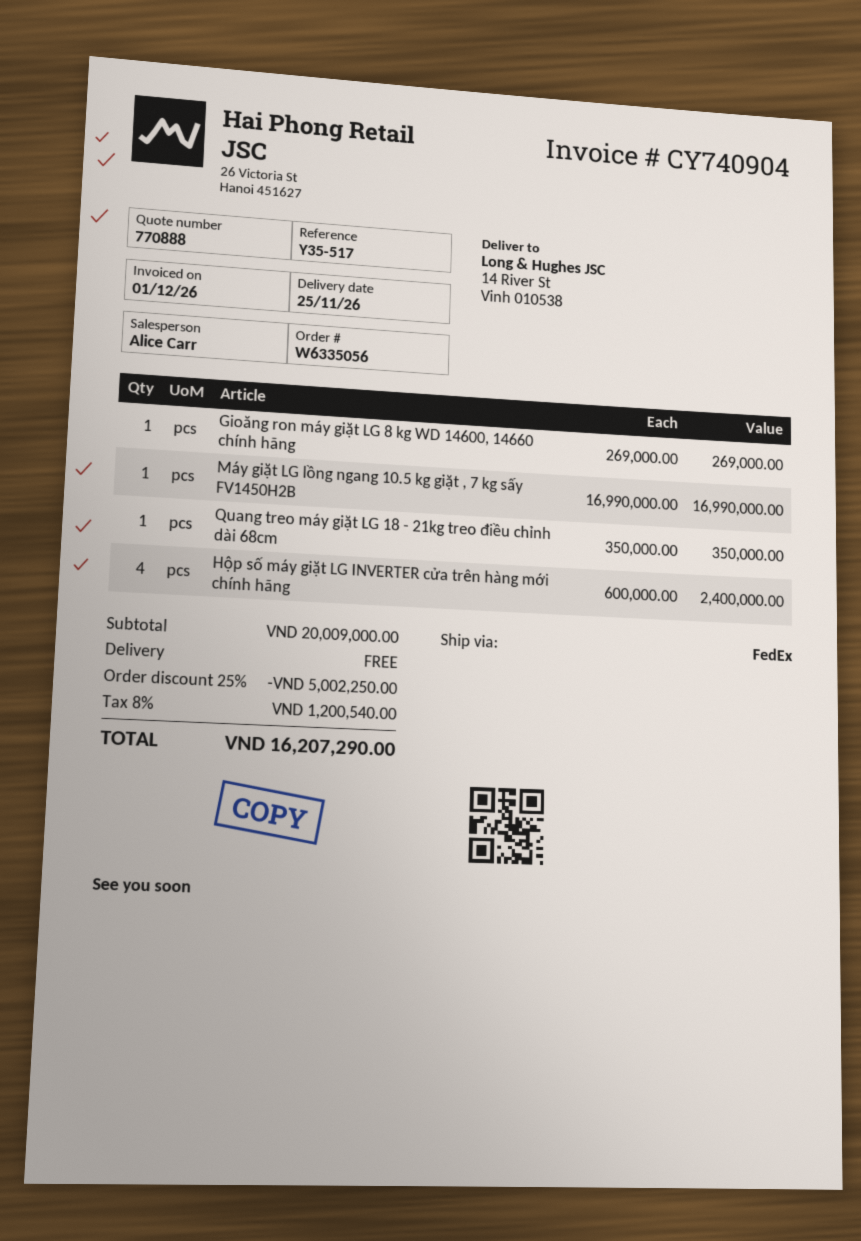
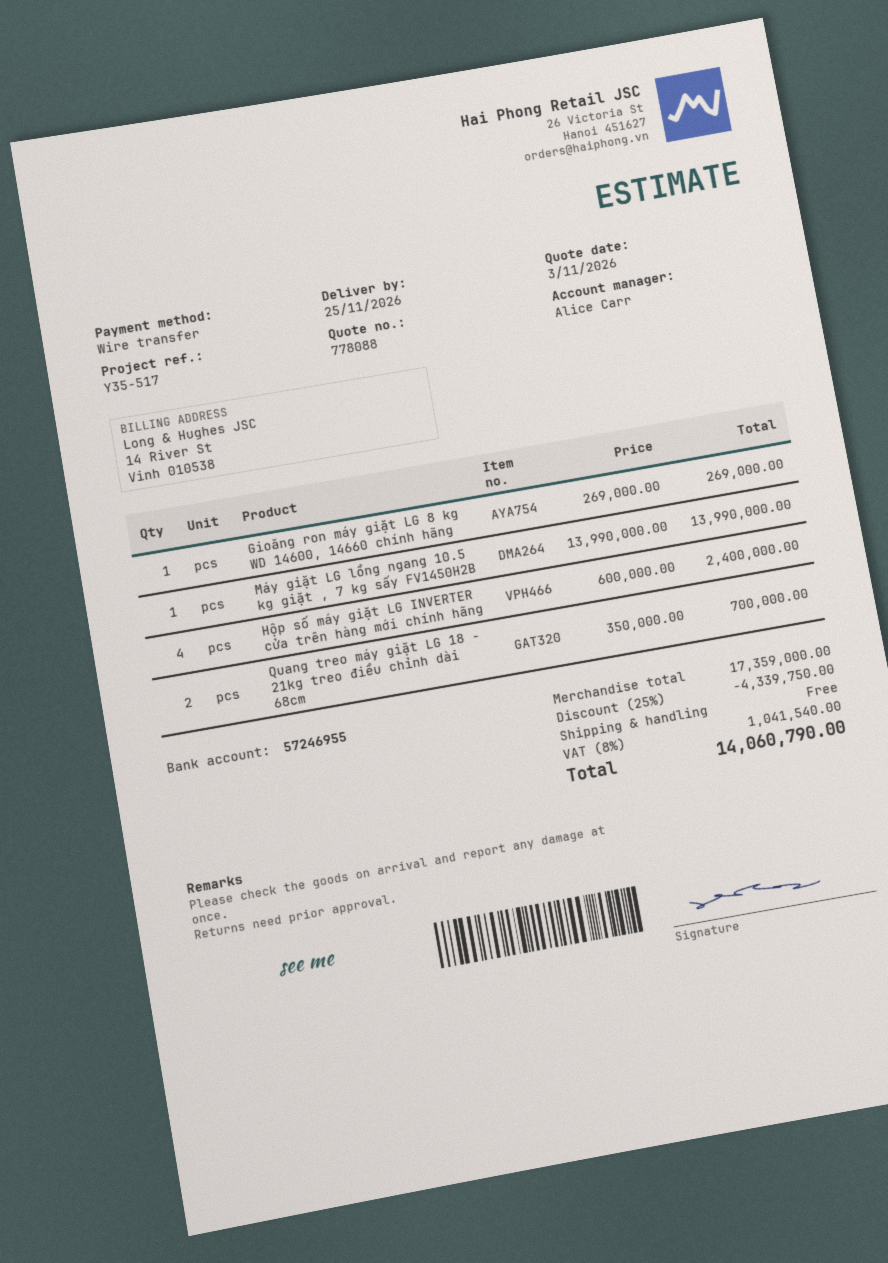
quote number: 770888 -> 778088
Máy giặt LG lồng ngang 10.5 kg giặt , 7 kg sấy FV1450H2B: 1 x 16990000.00 = 16990000.00 -> 1 x 13990000.00 = 13990000.00
Quang treo máy giặt LG 18 - 21kg treo điều chỉnh dài 68cm: 1 x 350000.00 = 350000.00 -> 2 x 350000.00 = 700000.00
subtotal: 20009000.00 -> 17359000.00
discount: 25% = 5002250.00 -> 25% = 4339750.00
tax: 8% = 1200540.00 -> 8% = 1041540.00
total: 16207290.00 -> 14060790.00

